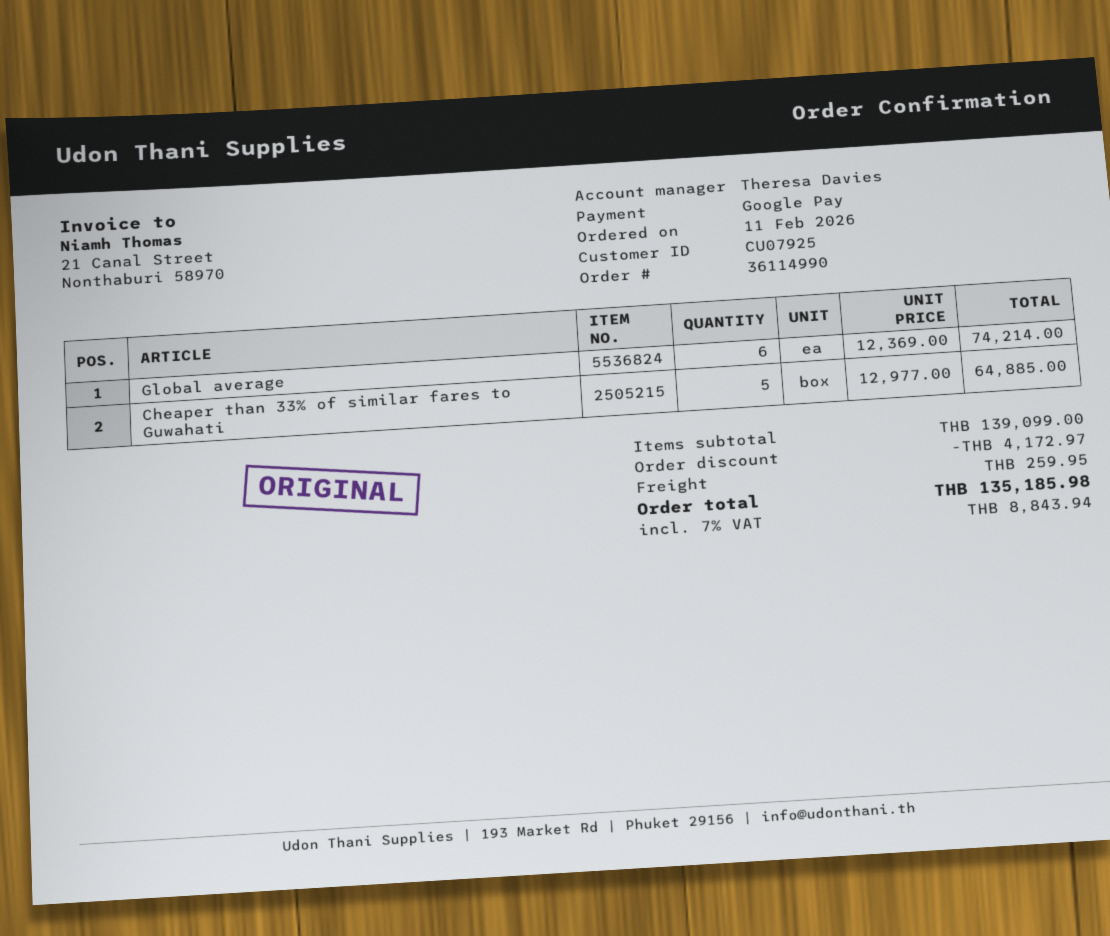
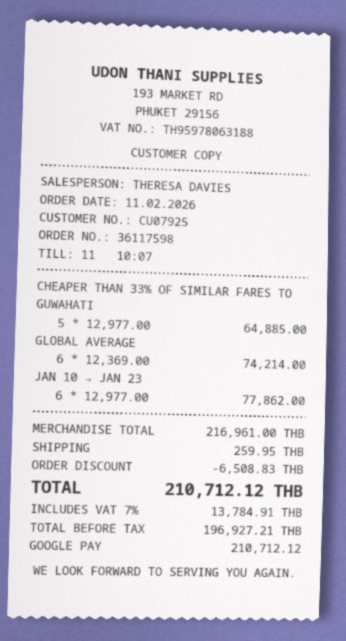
order number: 36114990 -> 36117598
JAN 10 → JAN 23: none -> 6 x 12977.00 = 77862.00
subtotal: 139099.00 -> 216961.00
discount: 4172.97 -> 6508.83
tax: 7% = 8843.94 -> 7% = 13784.91
total: 135185.98 -> 210712.12

